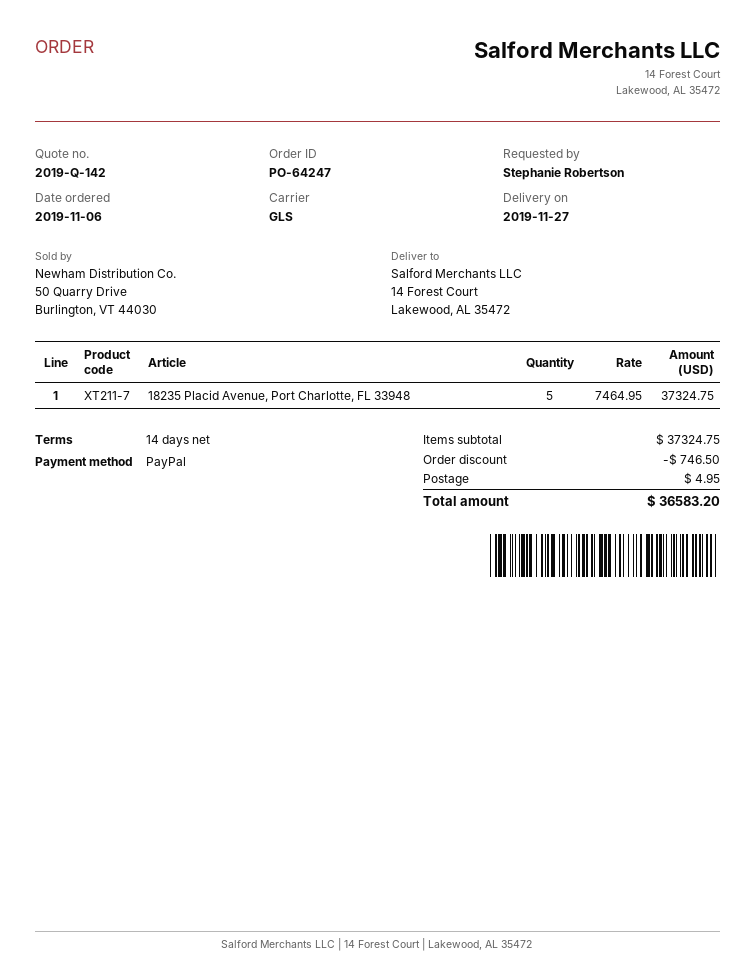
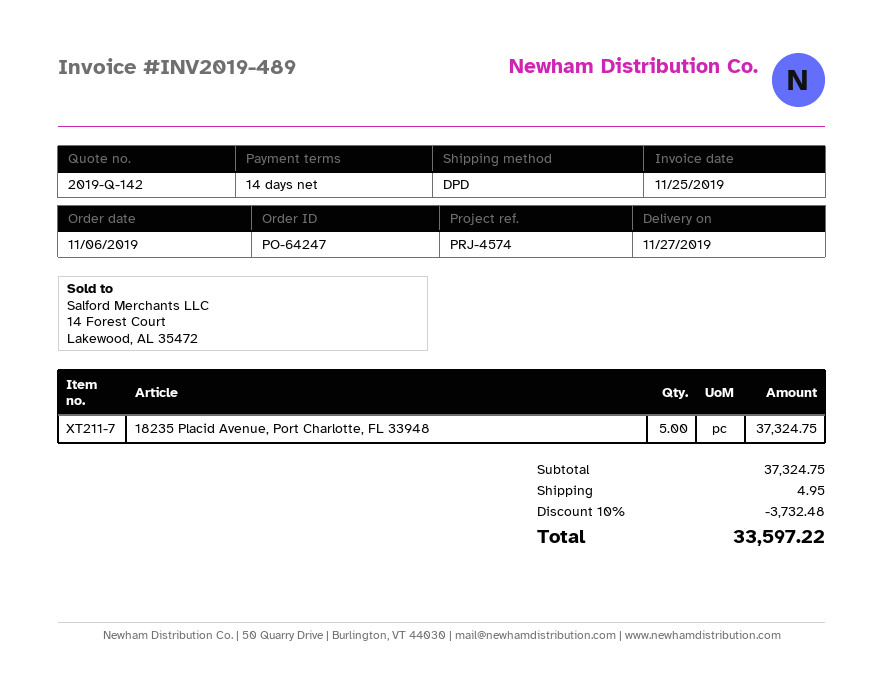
shipping method: GLS -> DPD
discount: 746.50 -> 3732.48
total: 36583.20 -> 33597.22

